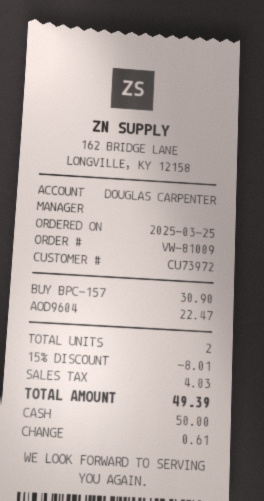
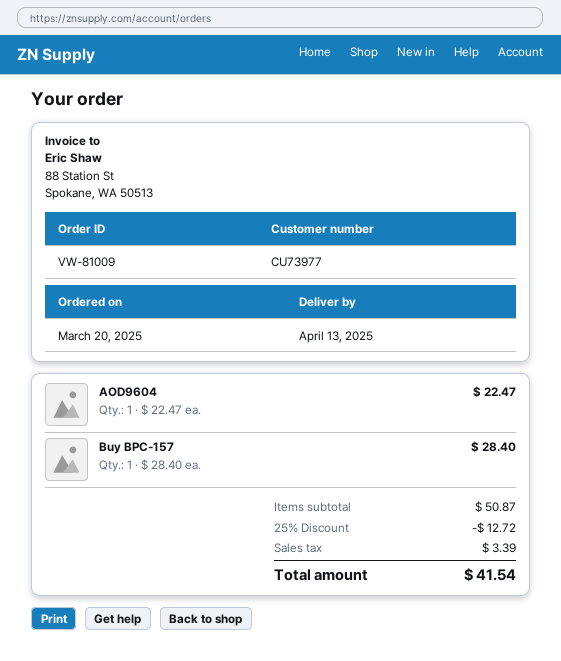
order date: 2025-03-25 -> 2025-03-20
customer number: CU73972 -> CU73977
BUY BPC-157: 1 x 30.90 = 30.90 -> 1 x 28.40 = 28.40
discount: 15% = 8.01 -> 25% = 12.72
tax: 4.03 -> 3.39
total: 49.39 -> 41.54

